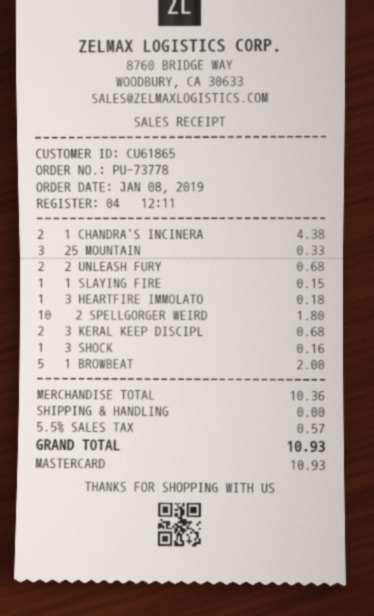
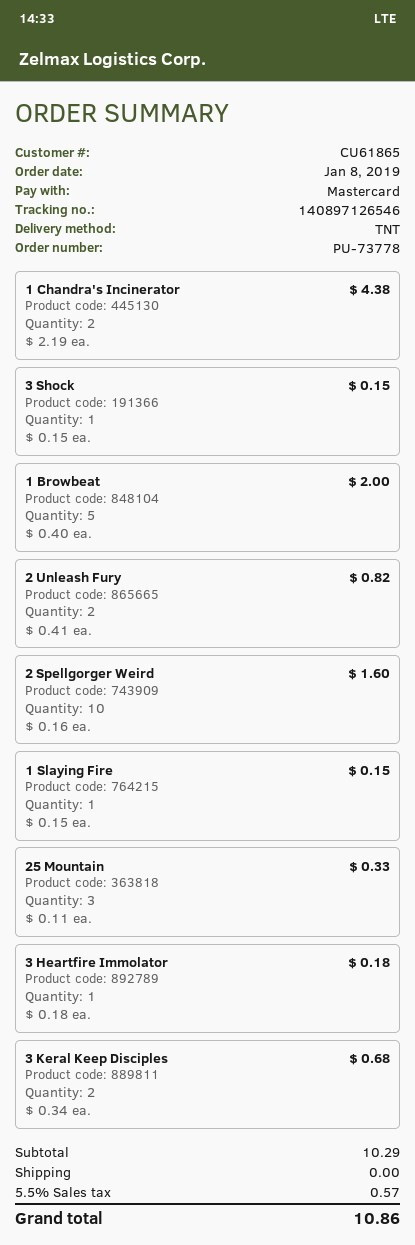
2 UNLEASH FURY: 2 for 0.68 -> 2 for 0.82
2 SPELLGORGER WEIRD: 10 for 1.80 -> 10 for 1.60
3 SHOCK: 1 for 0.16 -> 1 for 0.15
subtotal: 10.36 -> 10.29
total: 10.93 -> 10.86

